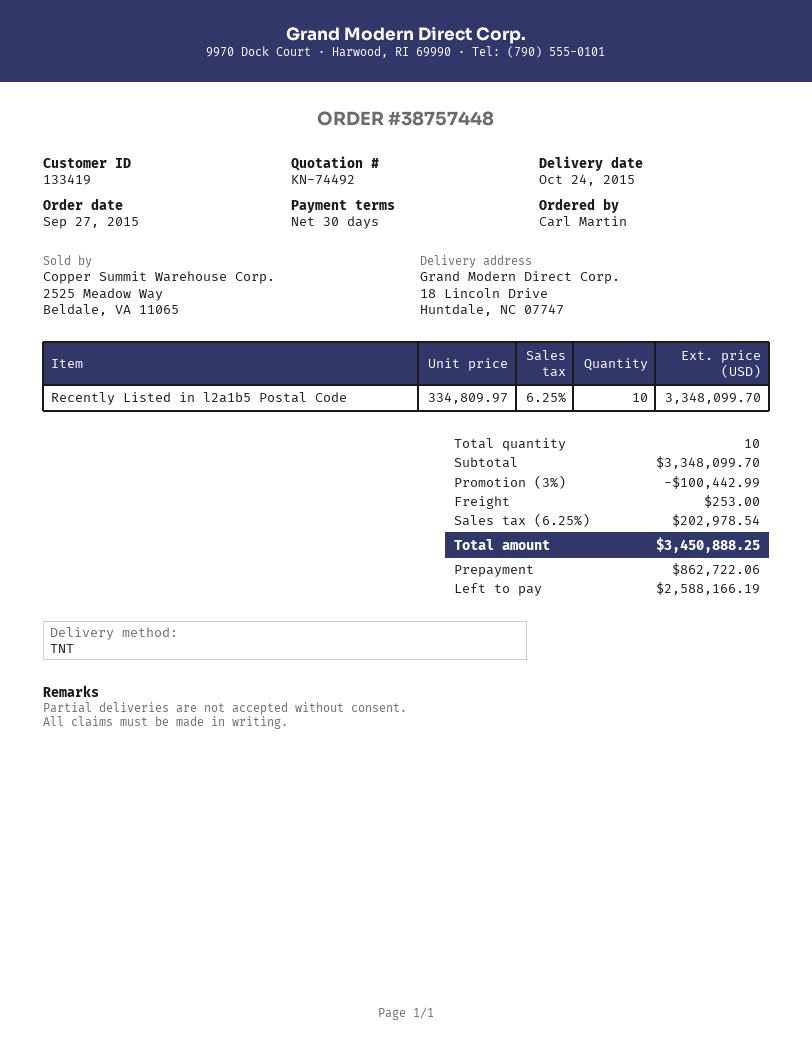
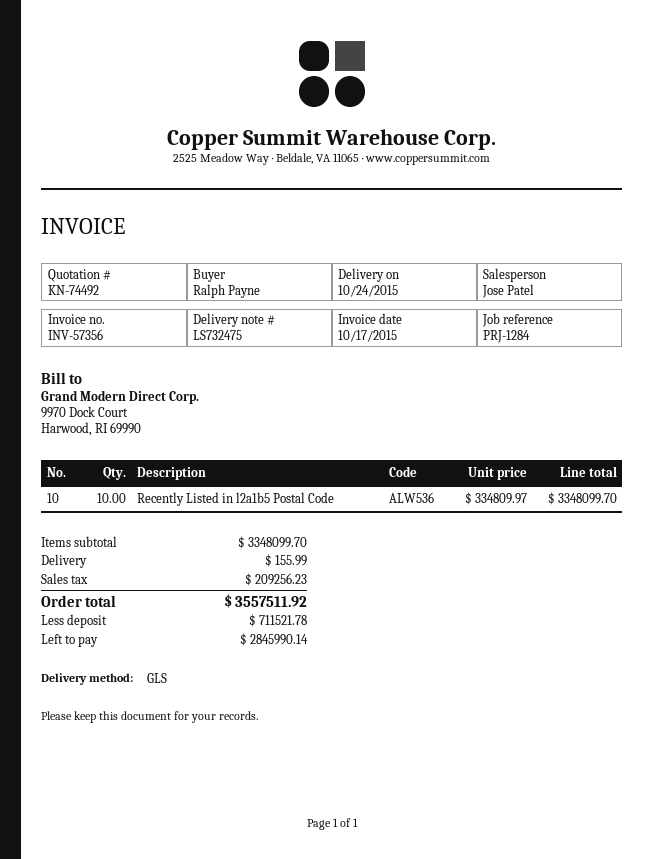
ordered by: Carl Martin -> Ralph Payne
shipping method: TNT -> GLS
discount: 3% = 100442.99 -> none
shipping: 253.00 -> 155.99
tax: 202978.54 -> 209256.23
total: 3450888.25 -> 3557511.92
deposit: 862722.06 -> 711521.78
balance: 2588166.19 -> 2845990.14

